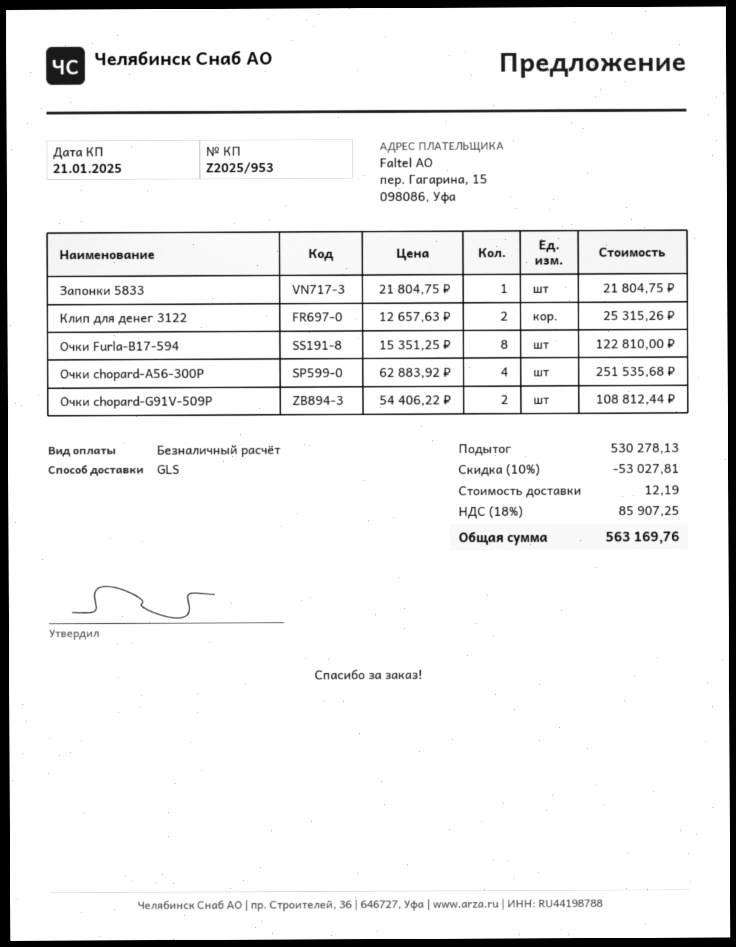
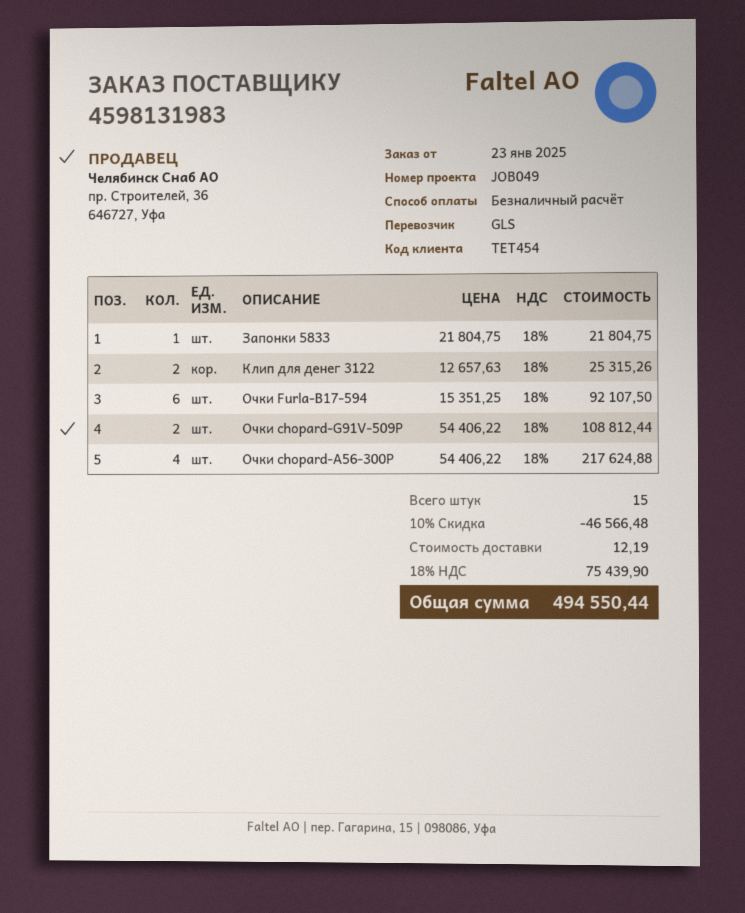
Очки Furla-B17-594: 8 x 15351.25 = 122810.00 -> 6 x 15351.25 = 92107.50
Очки chopard-A56-300P: 4 x 62883.92 = 251535.68 -> 4 x 54406.22 = 217624.88
discount: 10% = 53027.81 -> 10% = 46566.48
tax: 18% = 85907.25 -> 18% = 75439.90
total: 563169.76 -> 494550.44

